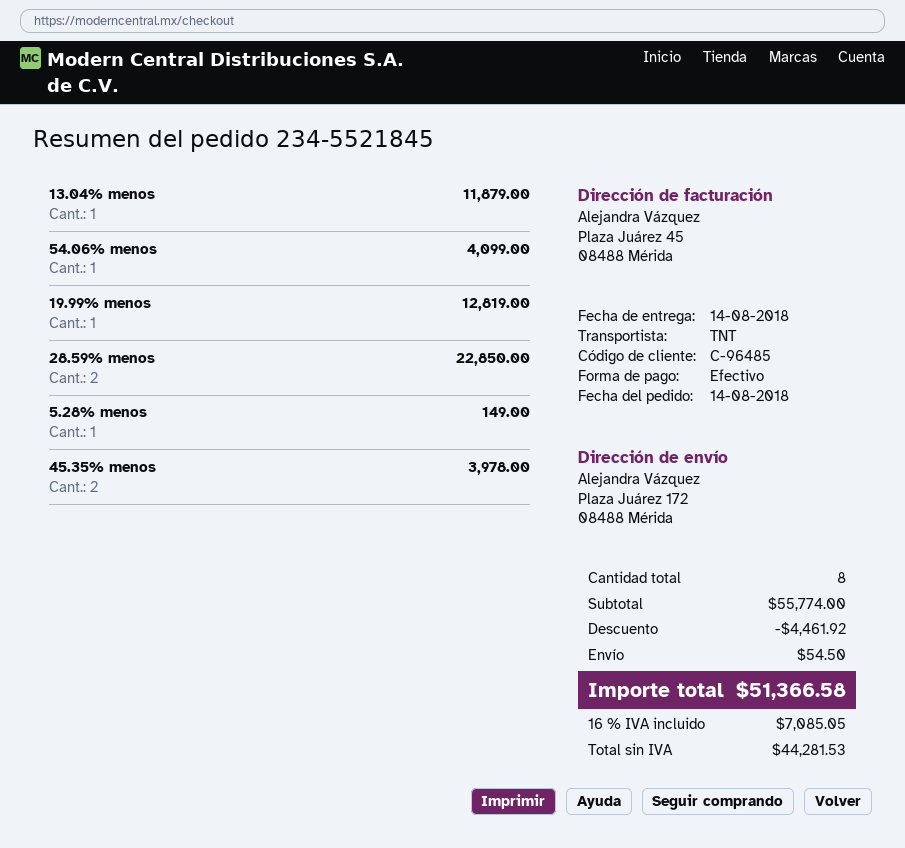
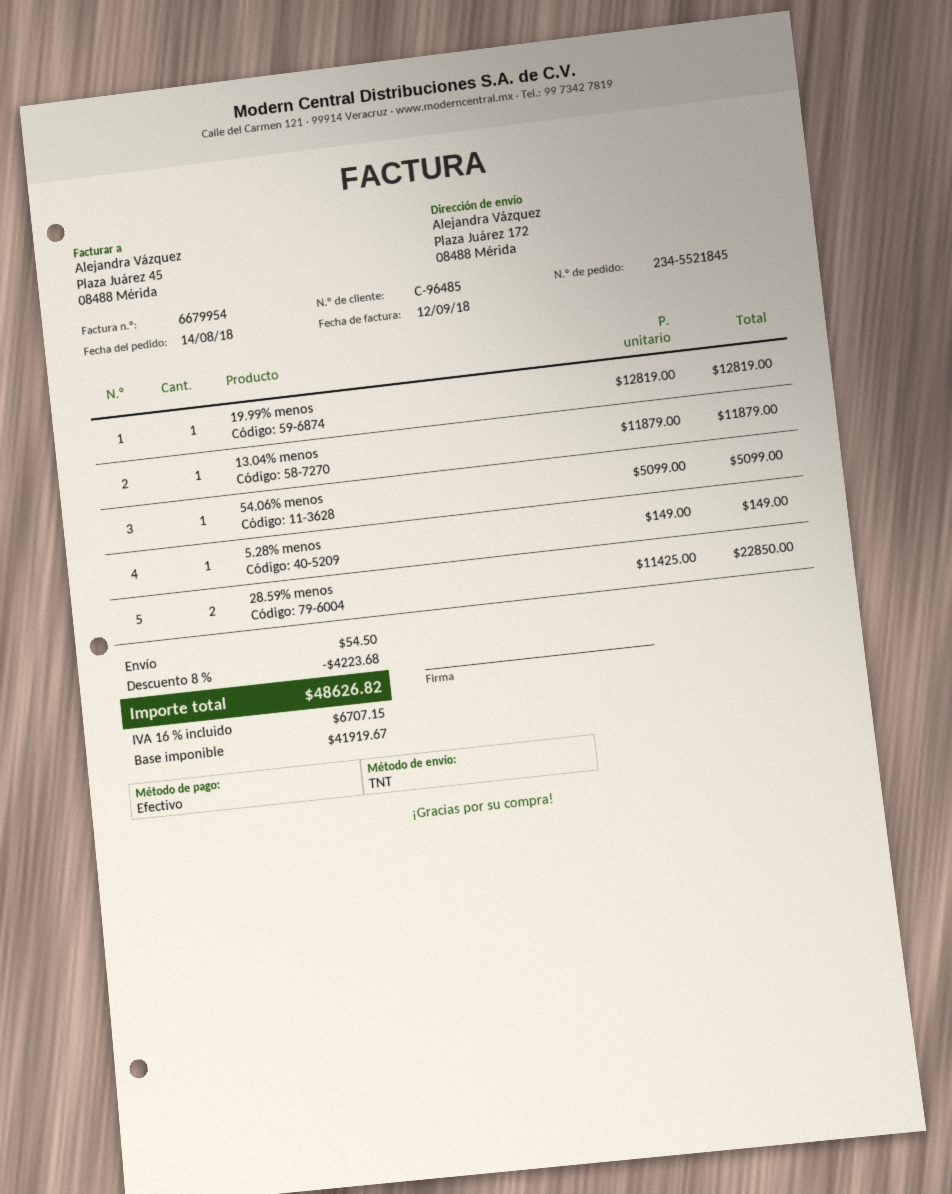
54.06% menos: 1 for 4099.00 -> 1 for 5099.00
45.35% menos: 2 for 3978.00 -> none
discount: 4461.92 -> 4223.68
net: 44281.53 -> 41919.67
tax: 16% = 7085.05 -> 16% = 6707.15
total: 51366.58 -> 48626.82

